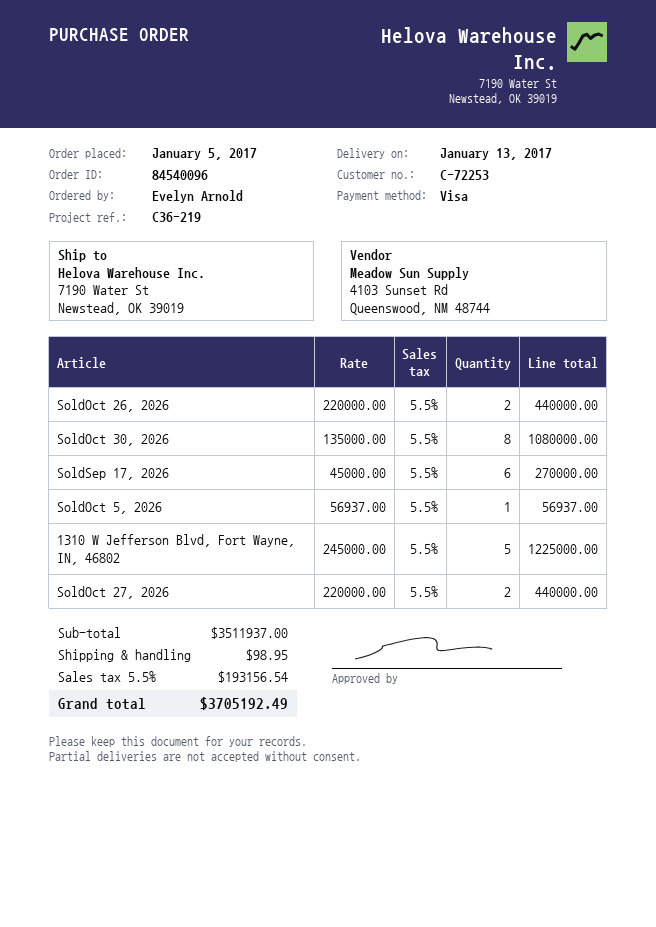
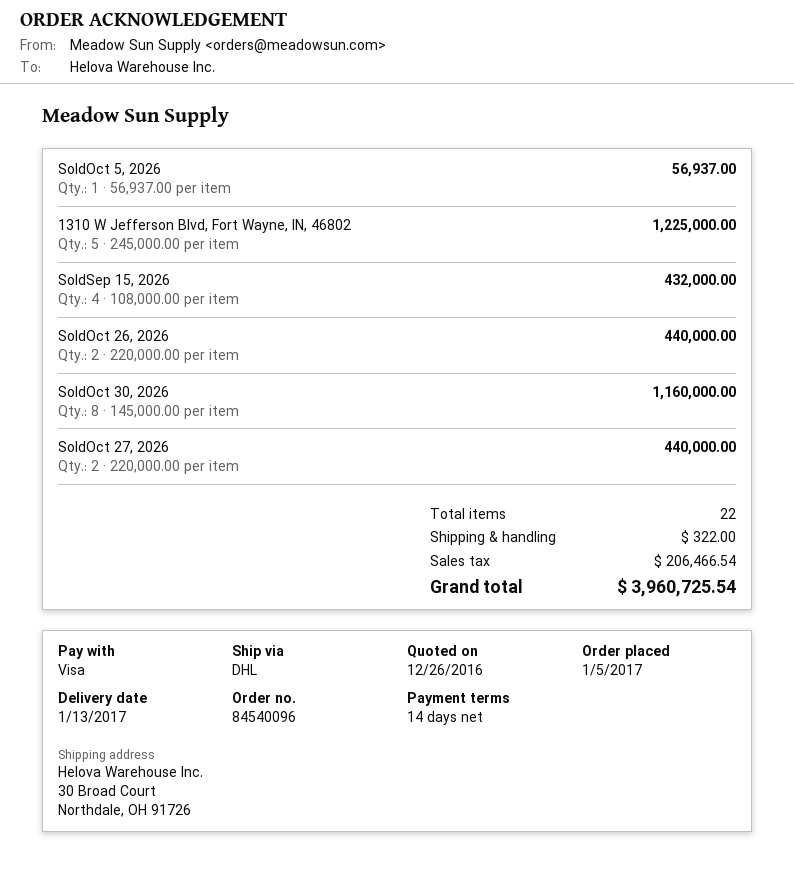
ship to: 7190 Water St, Newstead, OK 39019 -> 30 Broad Court, Northdale, OH 91726
SoldOct 30, 2026: 8 x 135000.00 = 1080000.00 -> 8 x 145000.00 = 1160000.00
SoldSep 17, 2026: 6 x 45000.00 = 270000.00 -> none
SoldSep 15, 2026: none -> 4 x 108000.00 = 432000.00
shipping: 98.95 -> 322.00
tax: 193156.54 -> 206466.54
total: 3705192.49 -> 3960725.54

